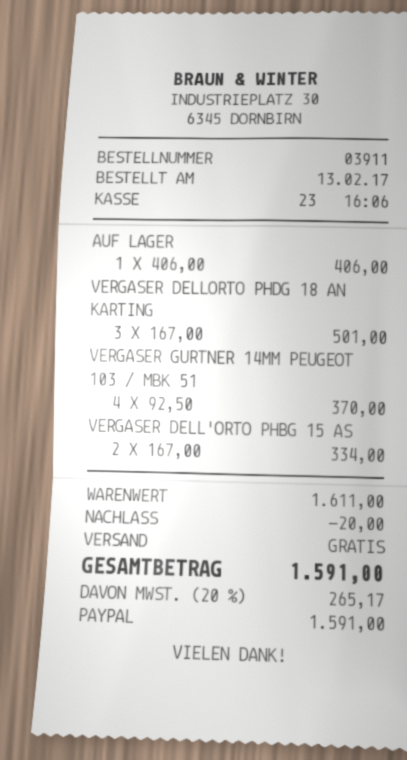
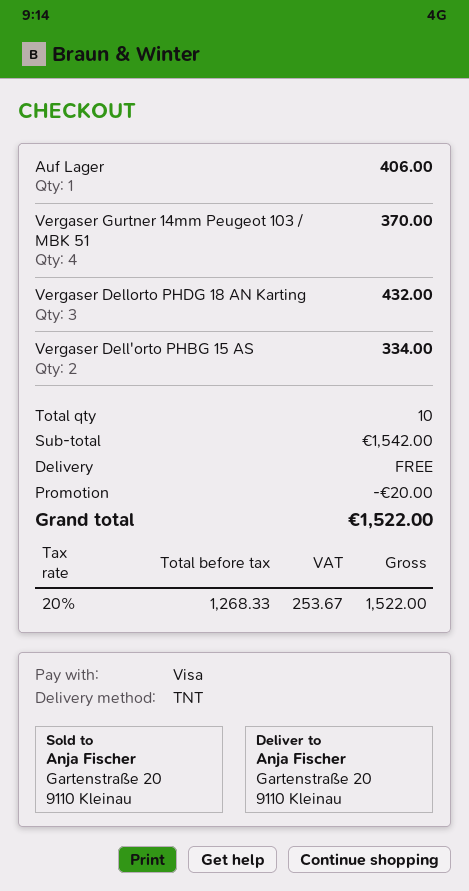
payment method: PayPal -> Visa
VERGASER DELLORTO PHDG 18 AN KARTING: 3 for 501.00 -> 3 for 432.00
subtotal: 1611.00 -> 1542.00
tax: 20% = 265.17 -> 20% = 253.67
total: 1591.00 -> 1522.00

